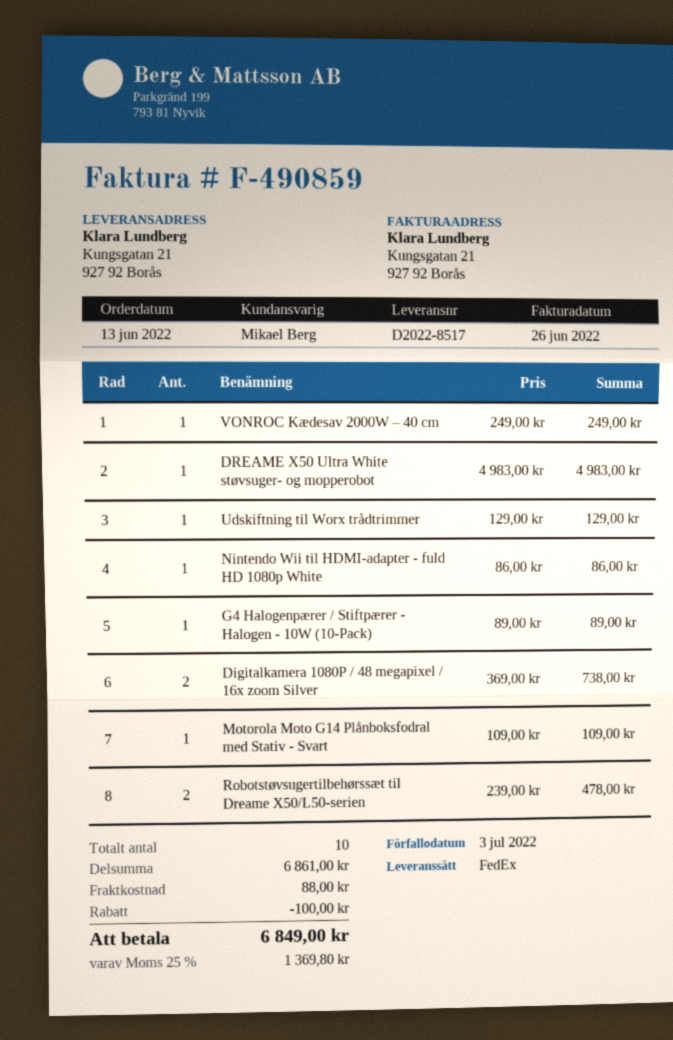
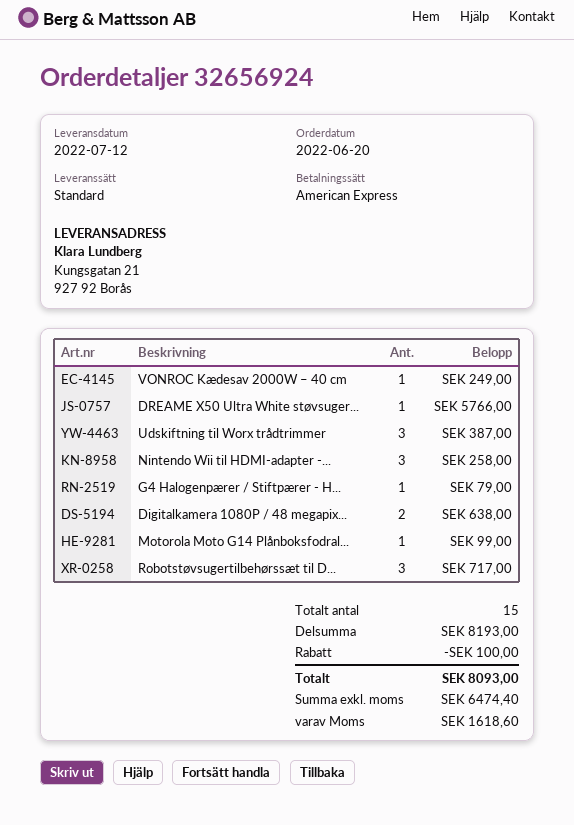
order date: 2022-06-13 -> 2022-06-20
shipping method: FedEx -> standard
DREAME X50 Ultra White støvsuger- og mopperobot: 1 for 4983.00 -> 1 for 5766.00
Udskiftning til Worx trådtrimmer: 1 for 129.00 -> 3 for 387.00
Nintendo Wii til HDMI-adapter - fuld HD 1080p White: 1 for 86.00 -> 3 for 258.00
G4 Halogenpærer / Stiftpærer - Halogen - 10W (10-Pack): 1 for 89.00 -> 1 for 79.00
Digitalkamera 1080P / 48 megapixel / 16x zoom Silver: 2 for 738.00 -> 2 for 638.00
Motorola Moto G14 Plånboksfodral med Stativ - Svart: 1 for 109.00 -> 1 for 99.00
Robotstøvsugertilbehørssæt til Dreame X50/L50-serien: 2 for 478.00 -> 3 for 717.00
total quantity: 10 -> 15
subtotal: 6861.00 -> 8193.00
shipping: 88.00 -> none
tax: 1369.80 -> 1618.60
total: 6849.00 -> 8093.00

